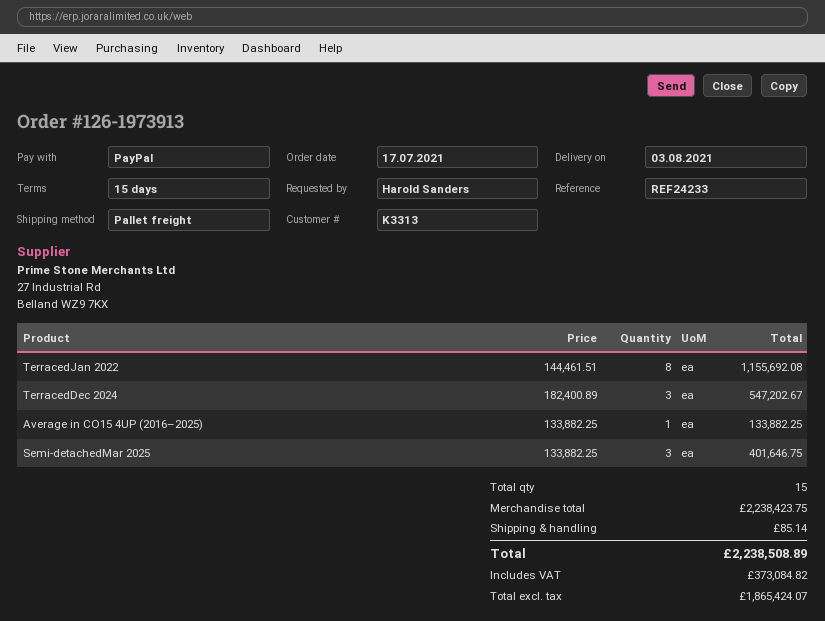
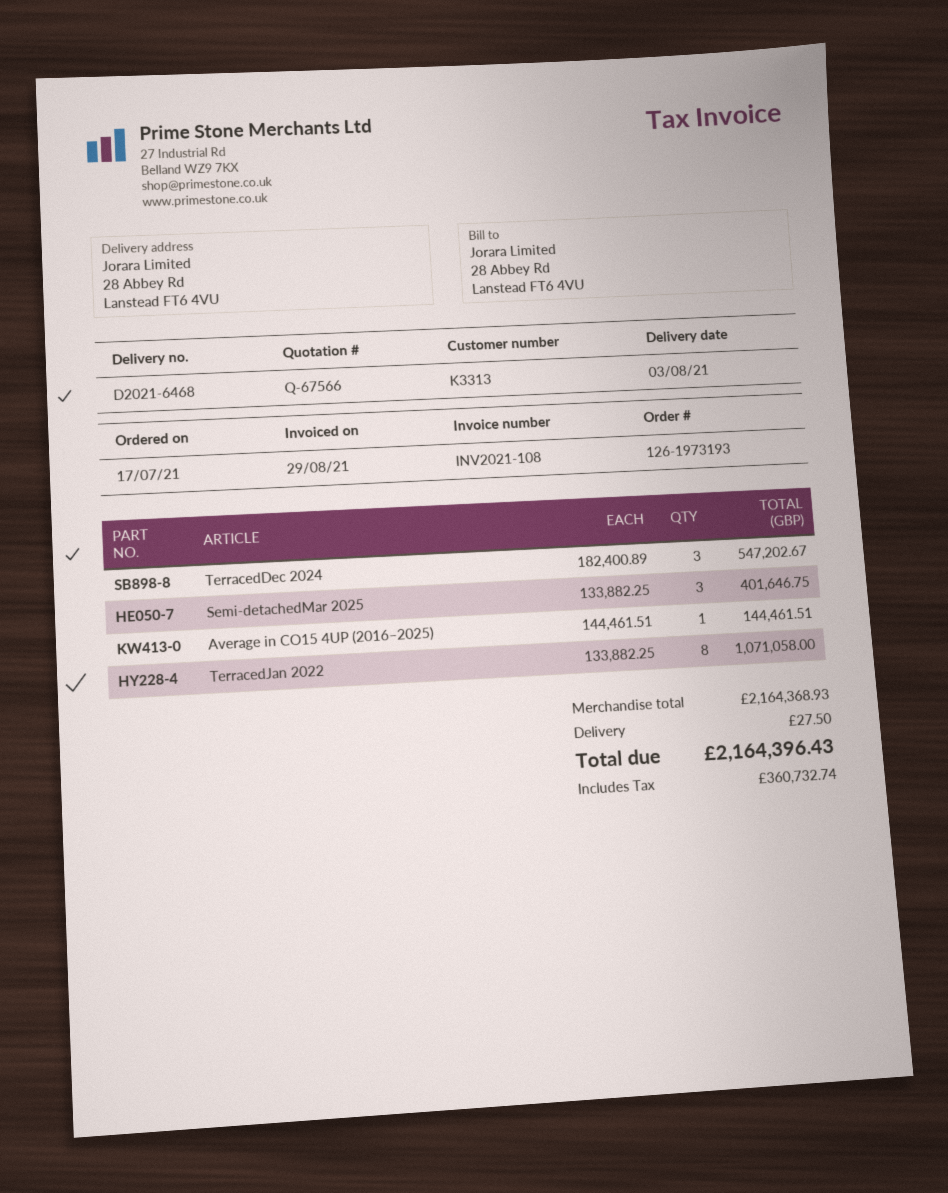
order number: 126-1973913 -> 126-1973193
TerracedJan 2022: 8 x 144461.51 = 1155692.08 -> 8 x 133882.25 = 1071058.00
Average in CO15 4UP (2016–2025): 1 x 133882.25 = 133882.25 -> 1 x 144461.51 = 144461.51
subtotal: 2238423.75 -> 2164368.93
shipping: 85.14 -> 27.50
tax: 373084.82 -> 360732.74
total: 2238508.89 -> 2164396.43

